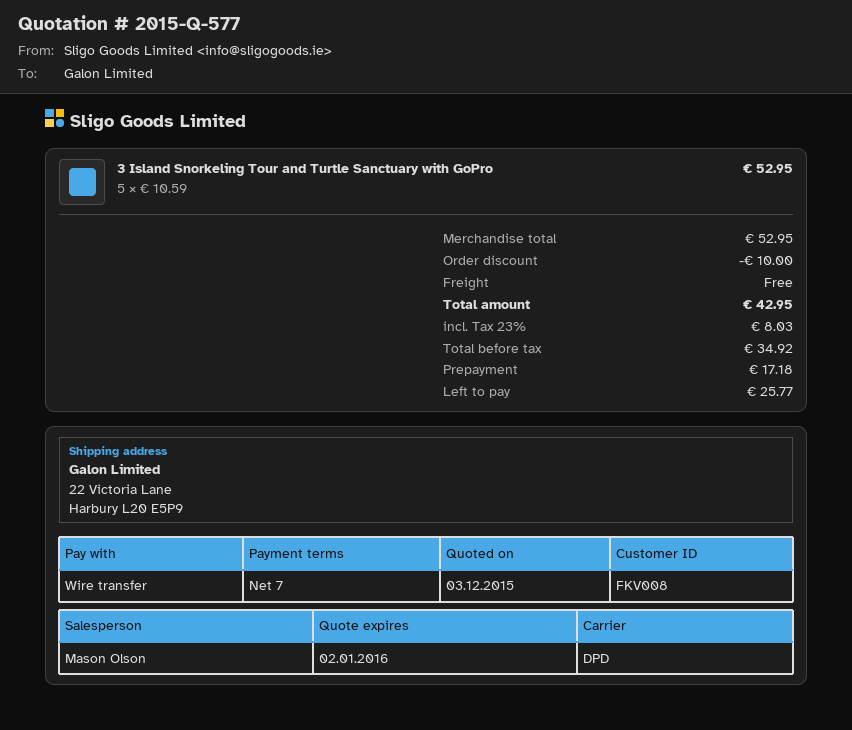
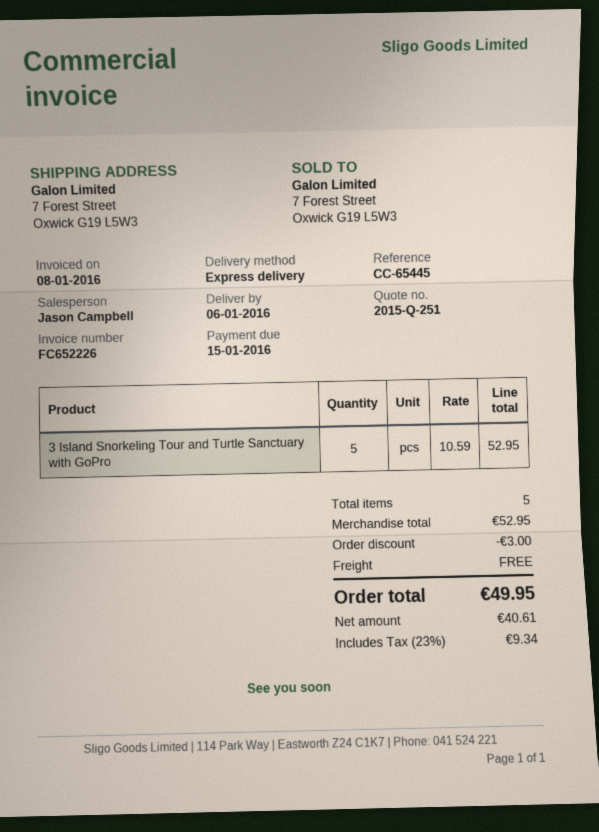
quote number: 2015-Q-577 -> 2015-Q-251
sales rep: Mason Olson -> Jason Campbell
shipping method: DPD -> express
ship to: 22 Victoria Lane, Harbury L20 E5P9 -> 7 Forest Street, Oxwick G19 L5W3
discount: 10.00 -> 3.00
net: 34.92 -> 40.61
tax: 23% = 8.03 -> 23% = 9.34
total: 42.95 -> 49.95

